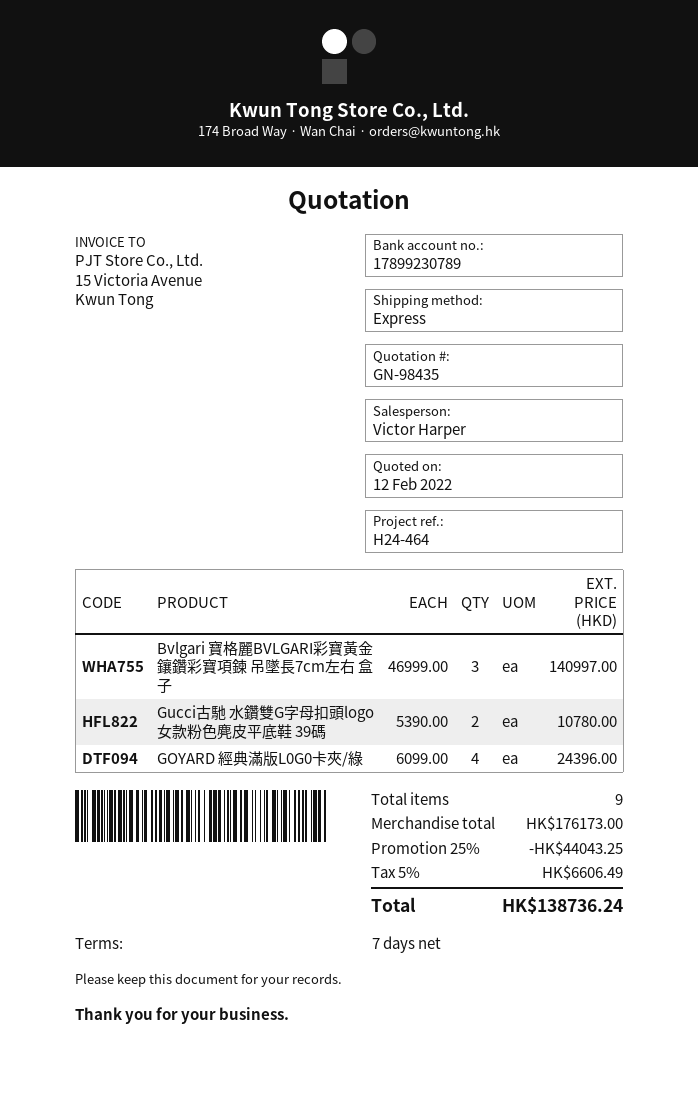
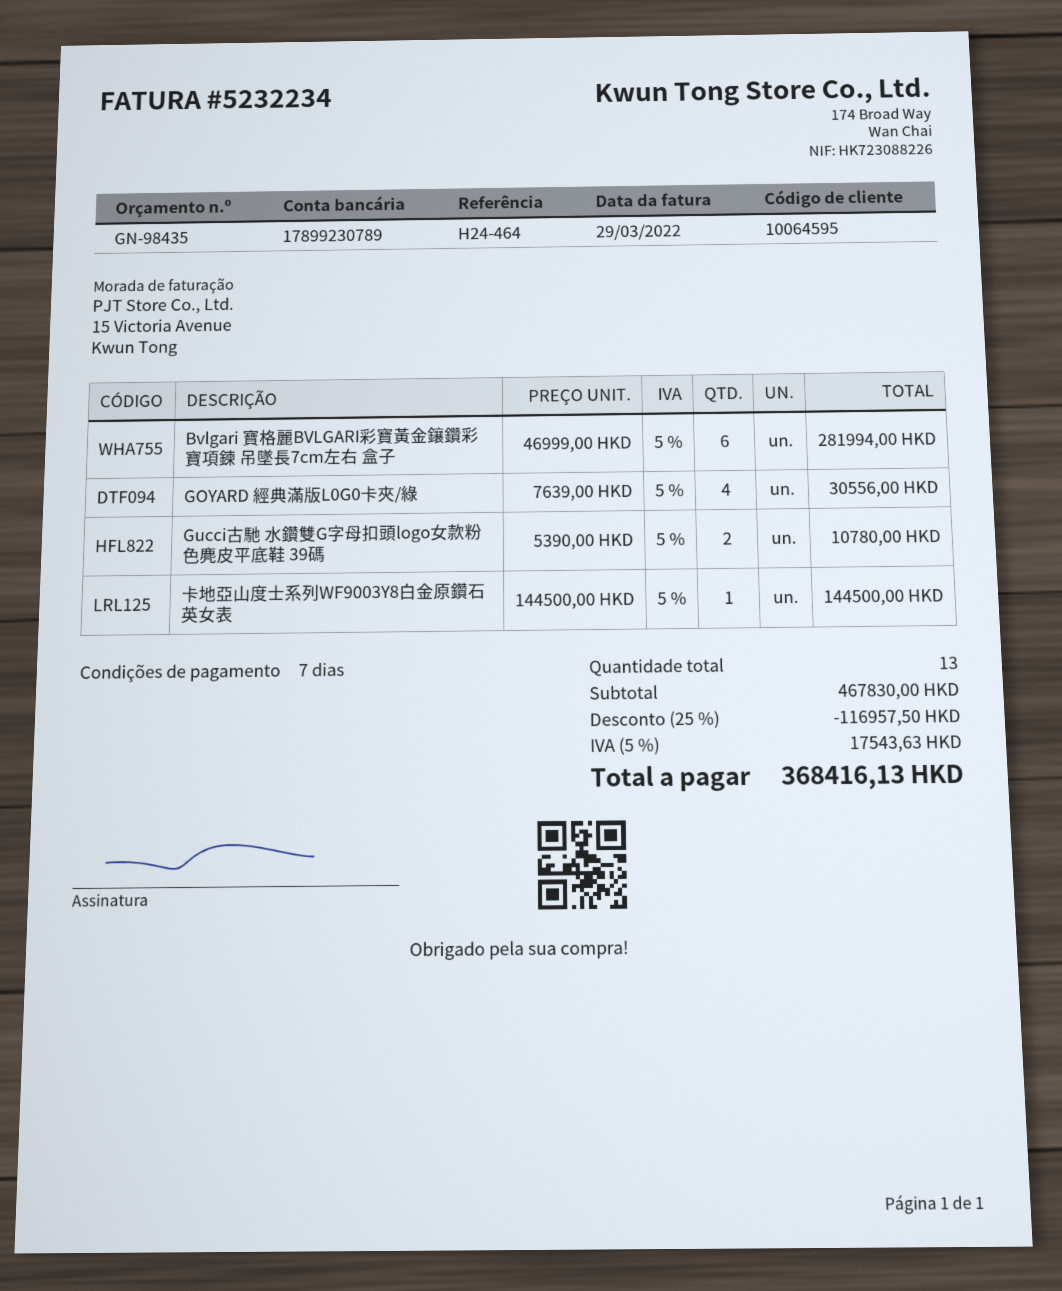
Bvlgari 寶格麗BVLGARI彩寶黃金鑲鑽彩寶項鍊 吊墜長7cm左右 盒子: 3 x 46999.00 = 140997.00 -> 6 x 46999.00 = 281994.00
GOYARD 經典滿版L0G0卡夾/綠: 4 x 6099.00 = 24396.00 -> 4 x 7639.00 = 30556.00
卡地亞山度士系列WF9003Y8白金原鑽石英女表: none -> 1 x 144500.00 = 144500.00
total quantity: 9 -> 13
subtotal: 176173.00 -> 467830.00
discount: 25% = 44043.25 -> 25% = 116957.50
tax: 5% = 6606.49 -> 5% = 17543.63
total: 138736.24 -> 368416.13

